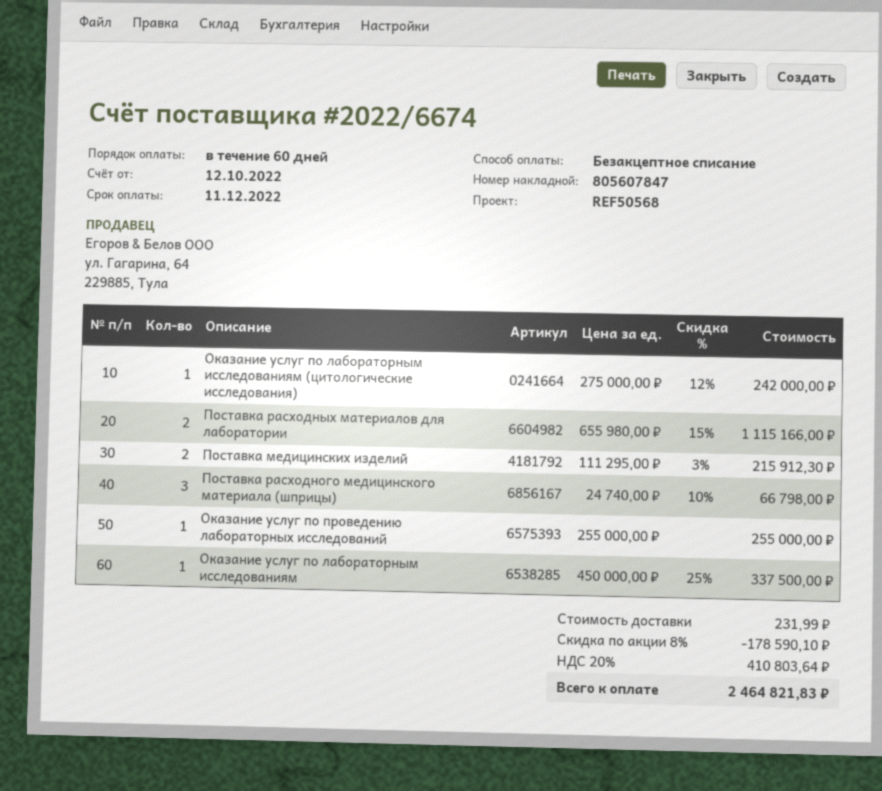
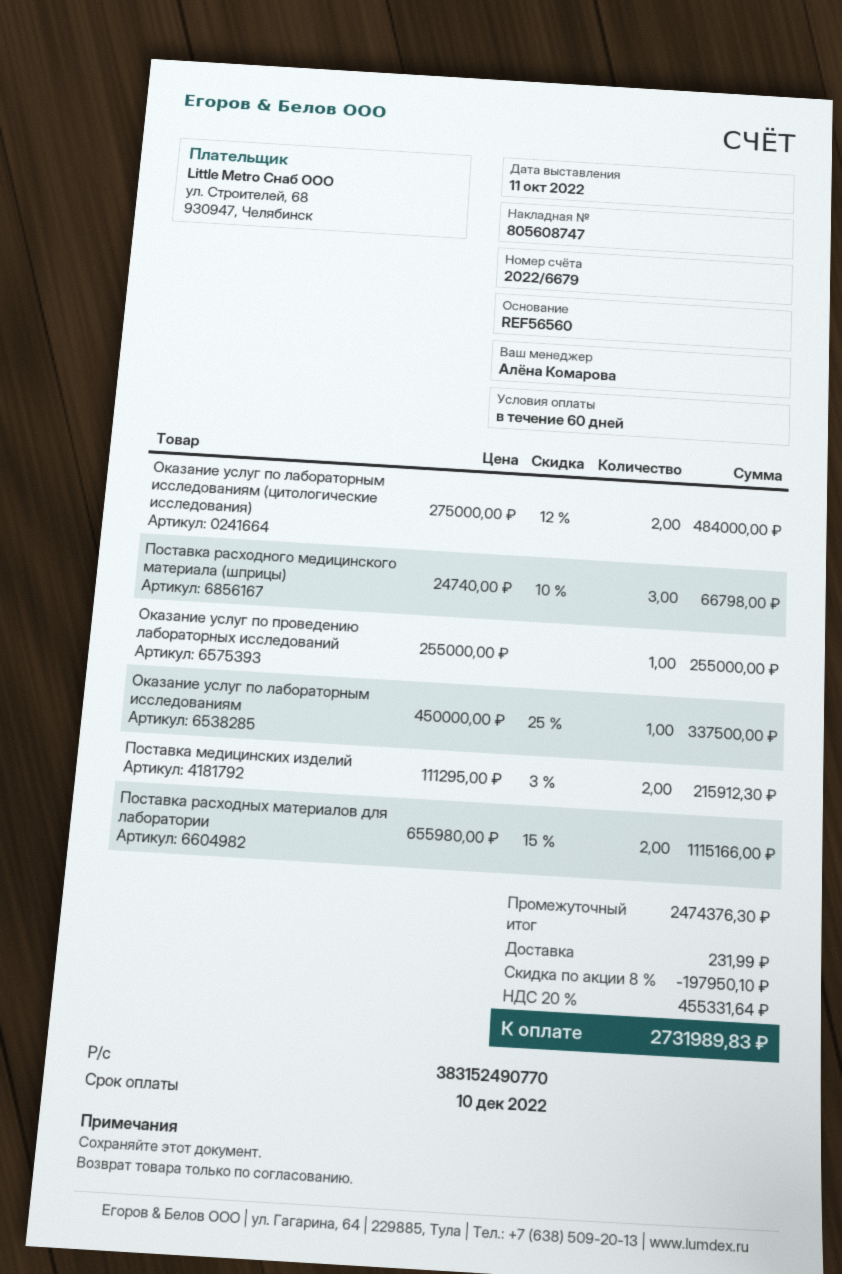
delivery note number: 805607847 -> 805608747
invoice number: 2022/6674 -> 2022/6679
invoice date: 2022-10-12 -> 2022-10-11
due date: 2022-12-11 -> 2022-12-10
reference: REF50568 -> REF56560
Оказание услуг по лабораторным исследованиям (цитологические исследования): 1 x 275000.00 - 12% = 242000.00 -> 2 x 275000.00 - 12% = 484000.00
discount: 8% = 178590.10 -> 8% = 197950.10
tax: 20% = 410803.64 -> 20% = 455331.64
total: 2464821.83 -> 2731989.83

